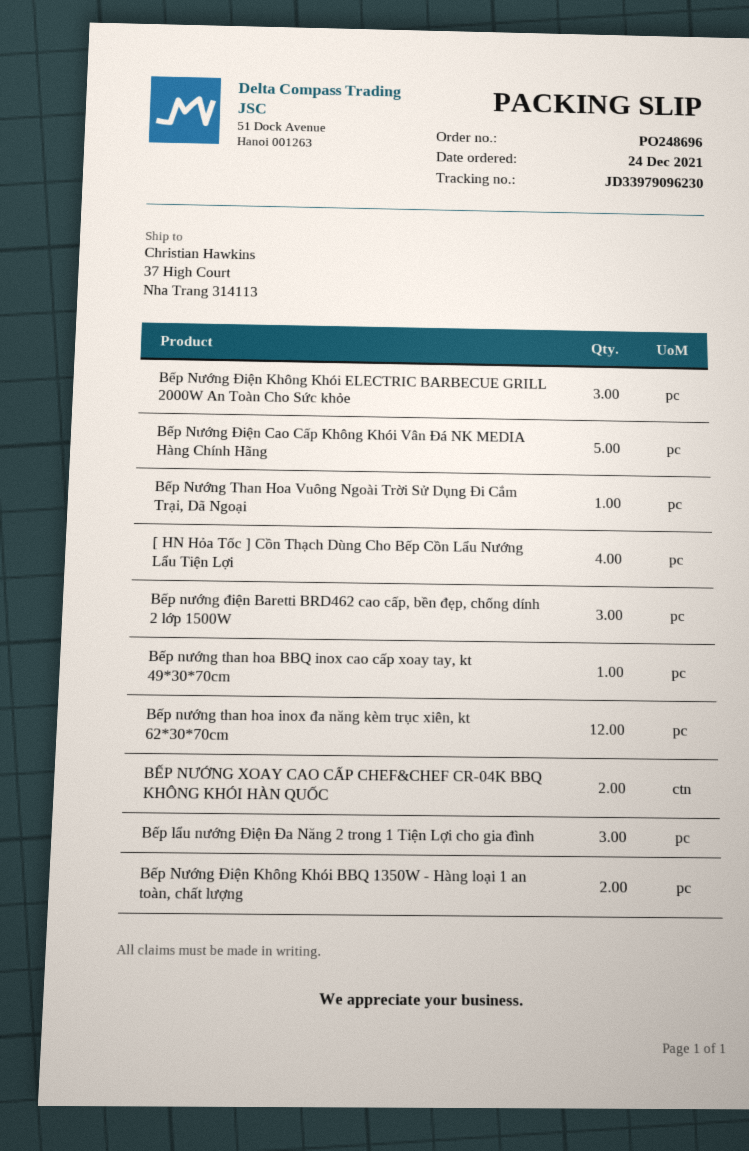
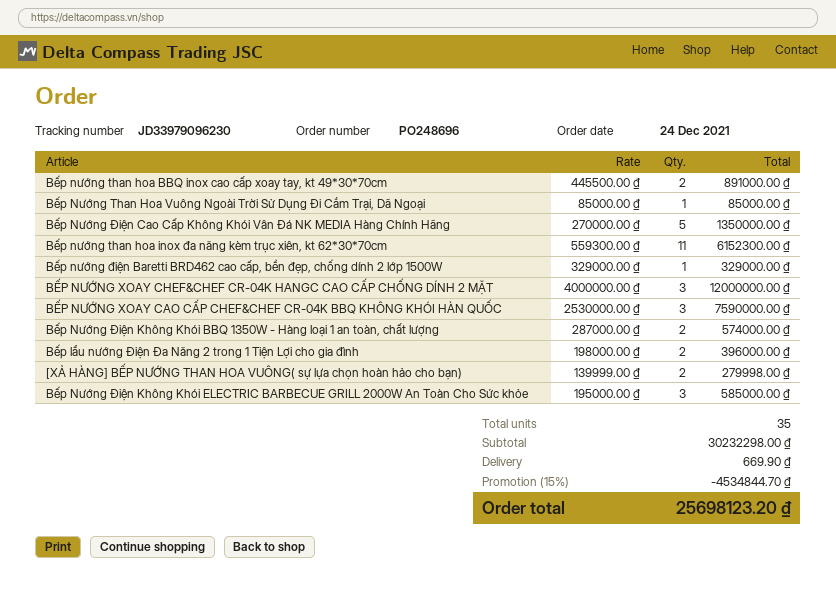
[ HN Hỏa Tốc ] Cồn Thạch Dùng Cho Bếp Cồn Lẩu Nướng Lẩu Tiện Lợi: 4 -> none
Bếp nướng điện Baretti BRD462 cao cấp, bền đẹp, chống dính 2 lớp 1500W: 3 -> 1
Bếp nướng than hoa BBQ inox cao cấp xoay tay, kt 49*30*70cm: 1 -> 2
Bếp nướng than hoa inox đa năng kèm trục xiên, kt 62*30*70cm: 12 -> 11
BẾP NƯỚNG XOAY CAO CẤP CHEF&CHEF CR-04K BBQ KHÔNG KHÓI HÀN QUỐC: 2 -> 3
Bếp lẩu nướng Điện Đa Năng 2 trong 1 Tiện Lợi cho gia đình: 3 -> 2
BẾP NƯỚNG XOAY CHEF&CHEF CR-04K HANGC CAO CẤP CHỐNG DÍNH 2 MẶT: none -> 3
[XẢ HÀNG] BẾP NƯỚNG THAN HOA VUÔNG( sự lựa chọn hoàn hảo cho bạn): none -> 2

